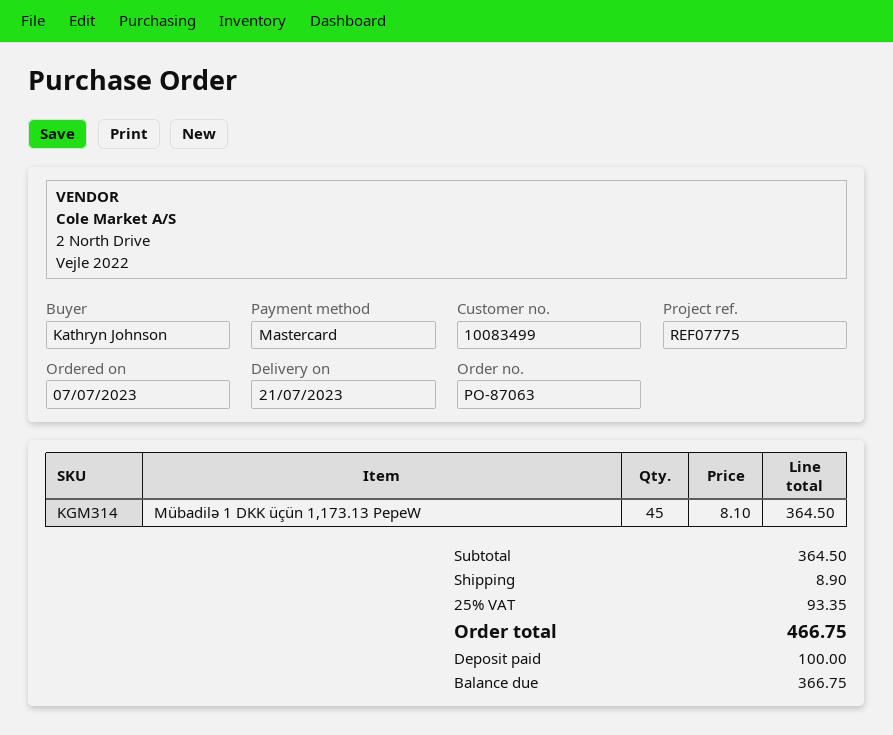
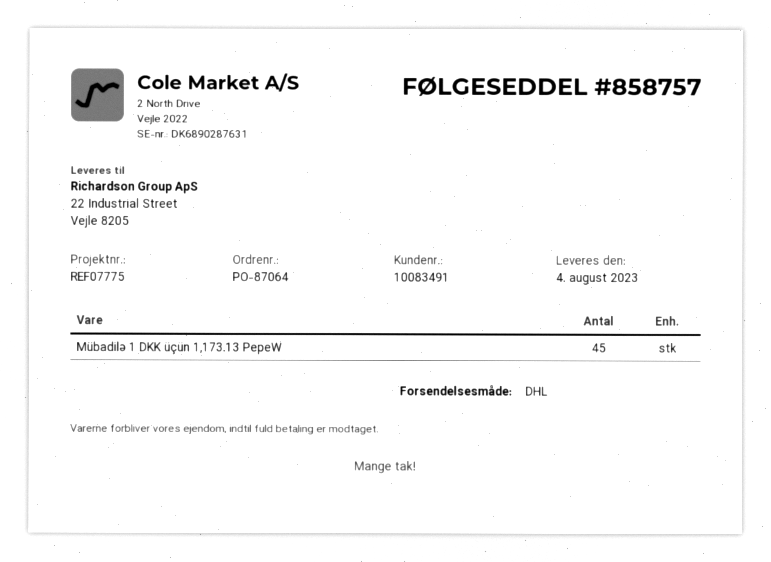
order number: PO-87063 -> PO-87064
delivery date: 2023-07-21 -> 2023-08-04
customer number: 10083499 -> 10083491

